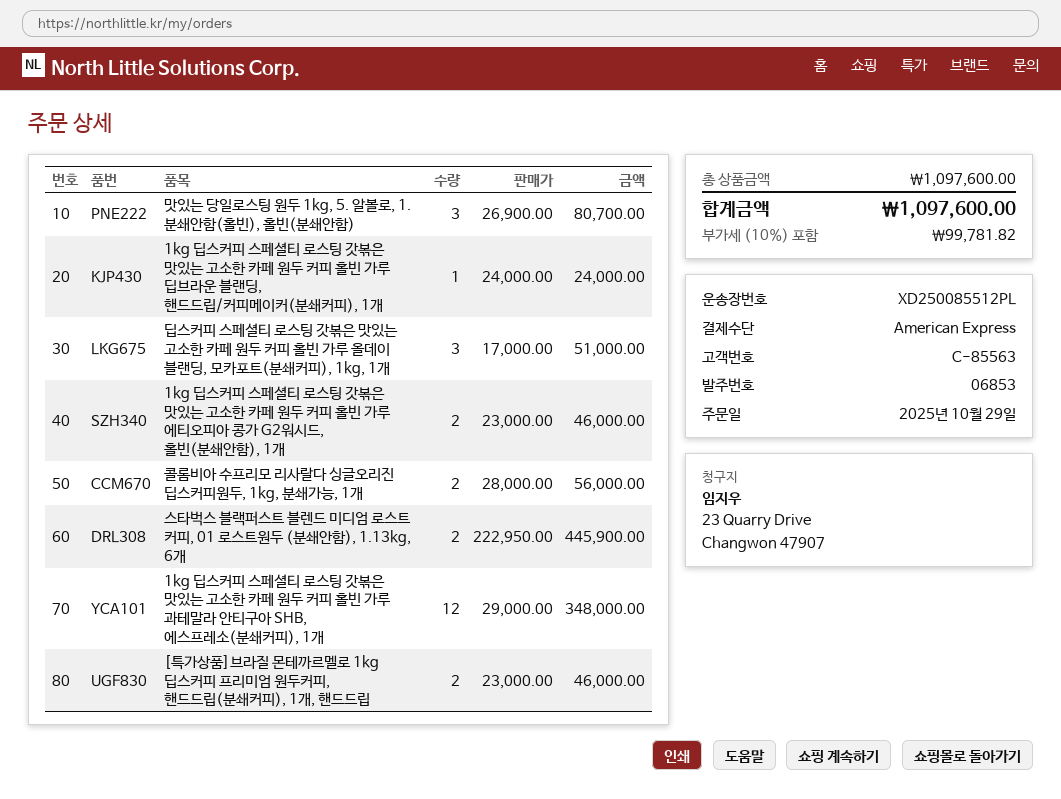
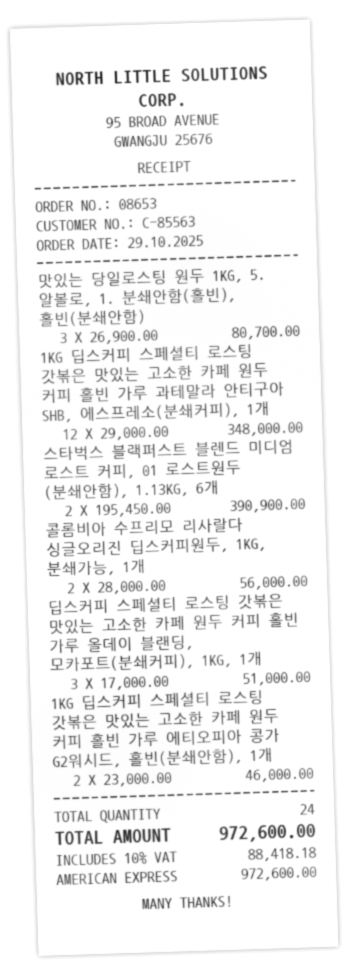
order number: 06853 -> 08653
1kg 딥스커피 스페셜티 로스팅 갓볶은 맛있는 고소한 카페 원두 커피 홀빈 가루 딥브라운 블랜딩, 핸드드립/커피메이커(분쇄커피), 1개: 1 x 24000.00 = 24000.00 -> none
스타벅스 블랙퍼스트 블렌드 미디엄 로스트 커피, 01 로스트원두 (분쇄안함), 1.13kg, 6개: 2 x 222950.00 = 445900.00 -> 2 x 195450.00 = 390900.00
[특가상품]브라질 몬테까르멜로 1kg 딥스커피 프리미엄 원두커피, 핸드드립(분쇄커피), 1개, 핸드드립: 2 x 23000.00 = 46000.00 -> none
tax: 10% = 99781.82 -> 10% = 88418.18
total: 1097600.00 -> 972600.00

